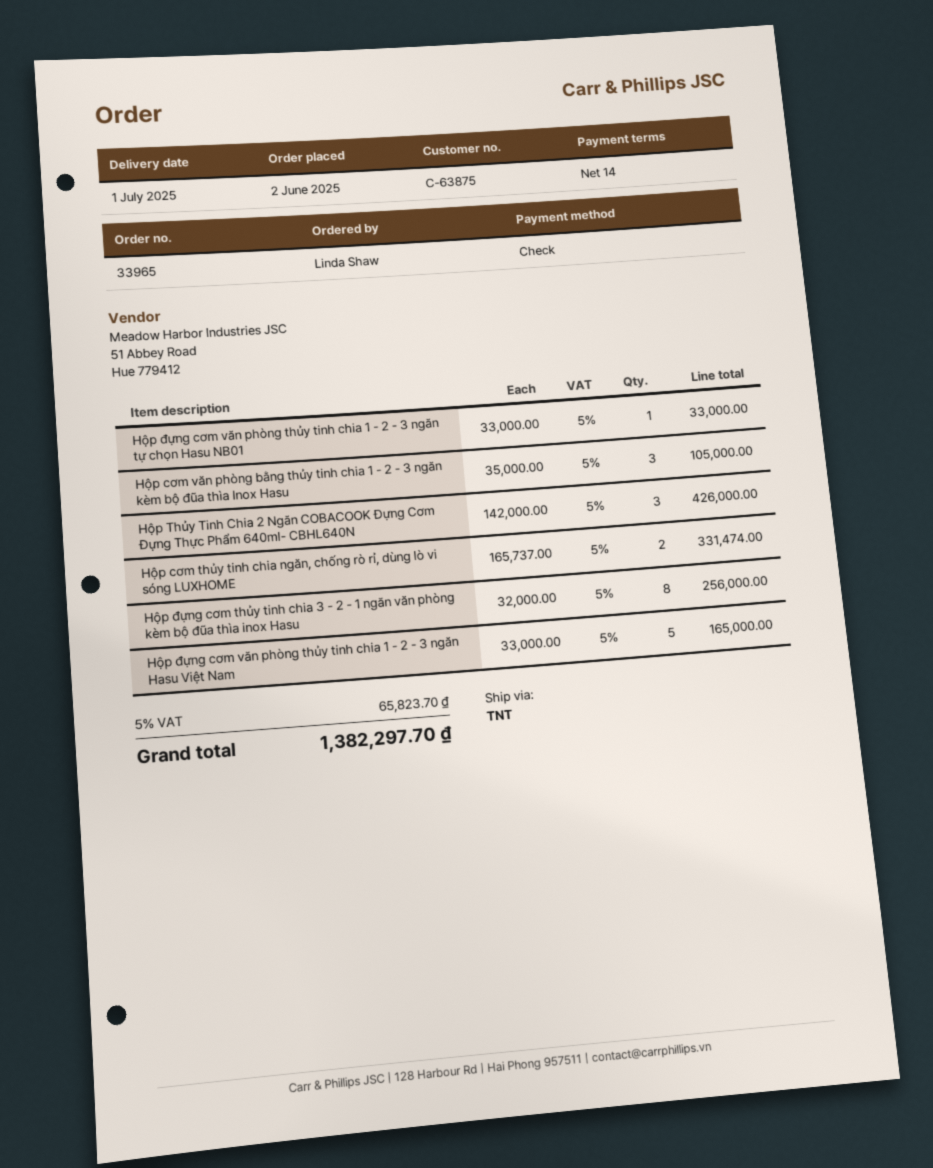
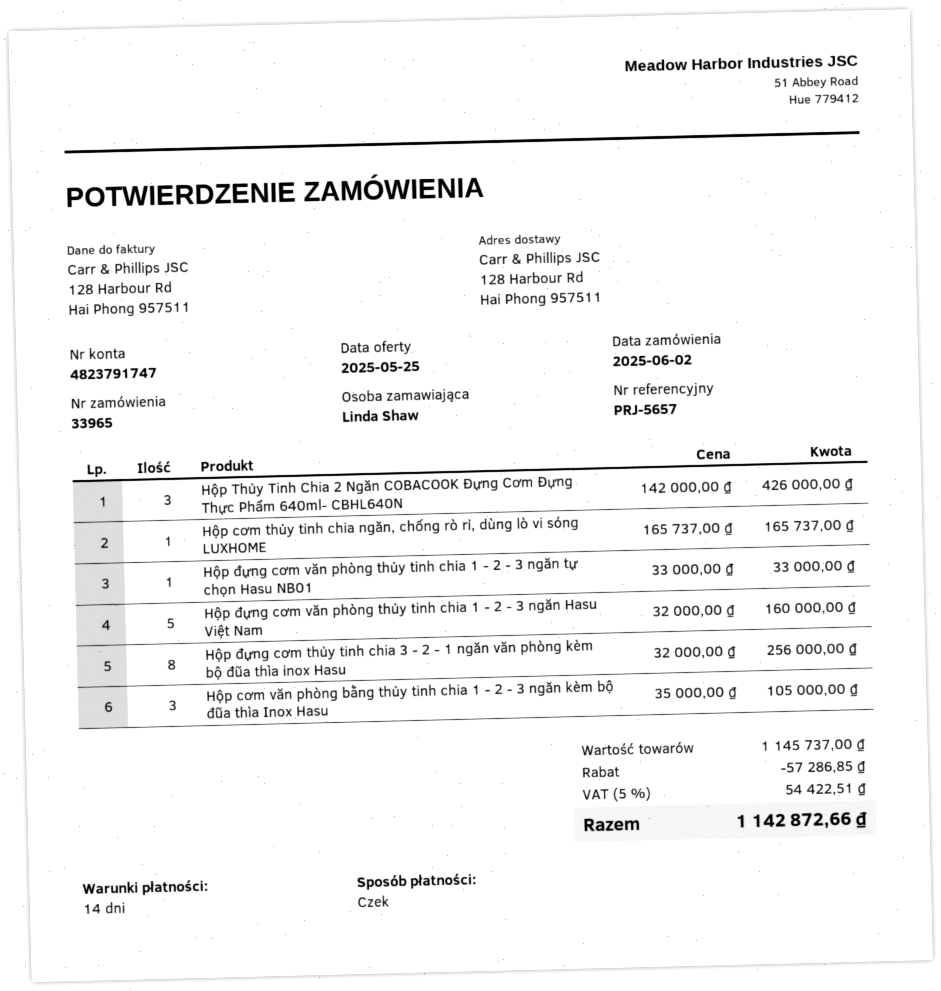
Hộp cơm thủy tinh chia ngăn, chống rò rỉ, dùng lò vi sóng LUXHOME: 2 x 165737.00 = 331474.00 -> 1 x 165737.00 = 165737.00
Hộp đựng cơm văn phòng thủy tinh chia 1 - 2 - 3 ngăn Hasu Việt Nam: 5 x 33000.00 = 165000.00 -> 5 x 32000.00 = 160000.00
discount: none -> 57286.85
tax: 5% = 65823.70 -> 5% = 54422.51
total: 1382297.70 -> 1142872.66

